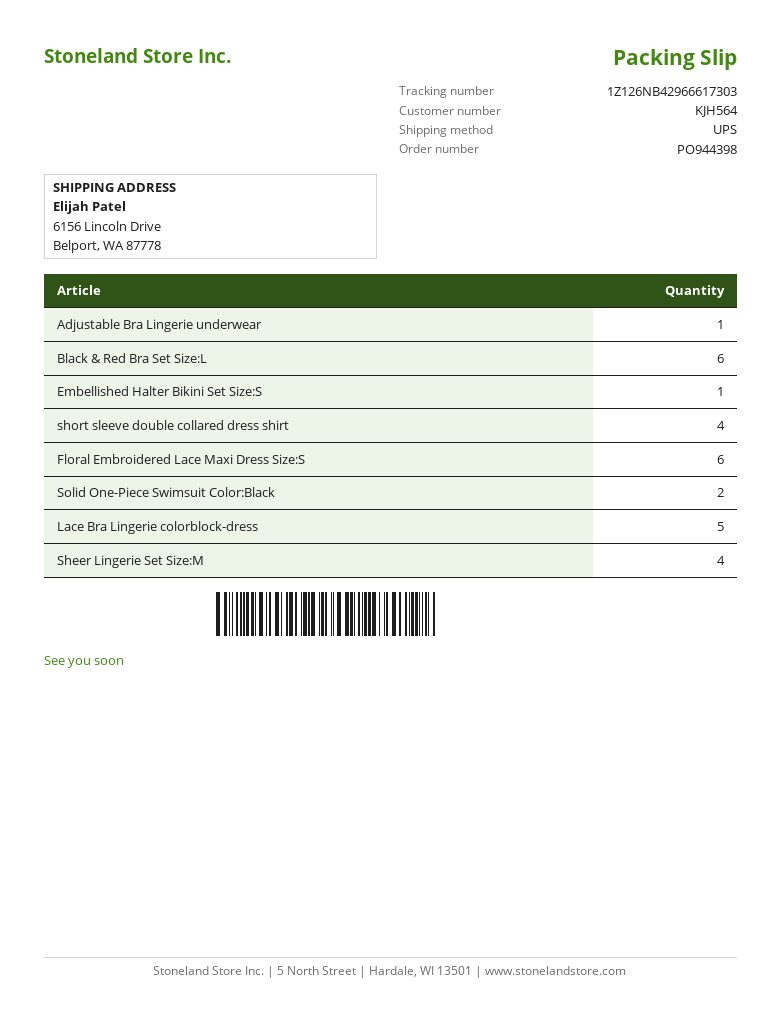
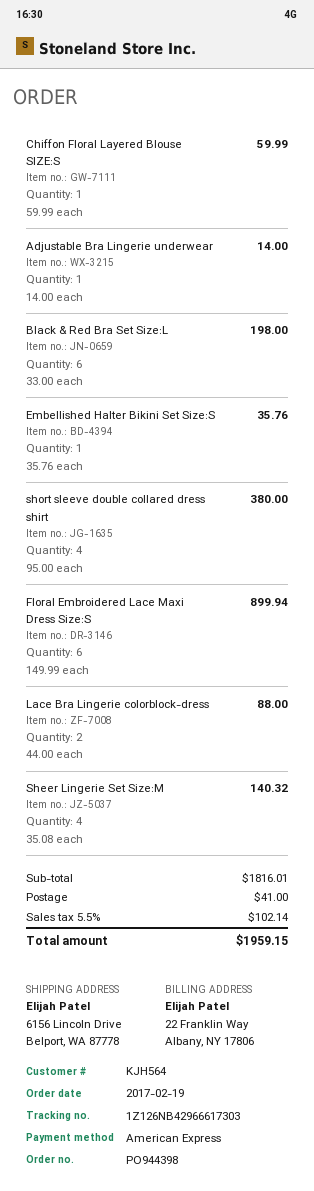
Solid One-Piece Swimsuit Color:Black: 2 -> none
Lace Bra Lingerie colorblock-dress: 5 -> 2
Chiffon Floral Layered Blouse SIZE:S: none -> 1

